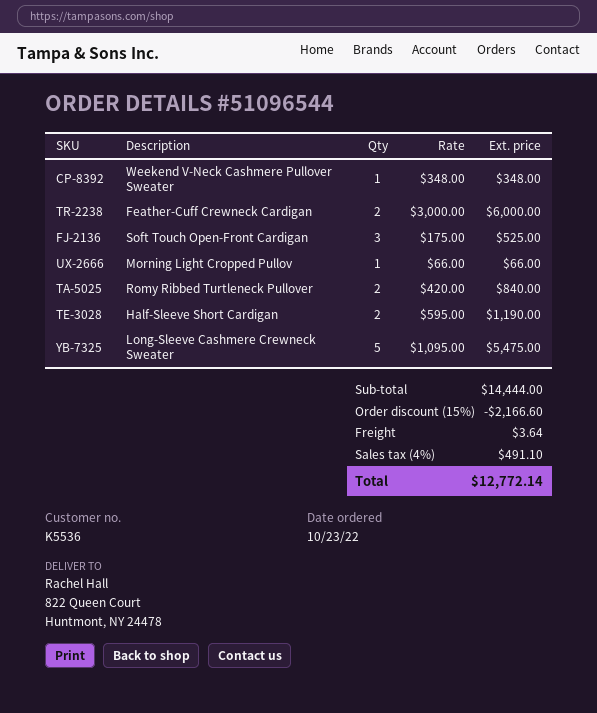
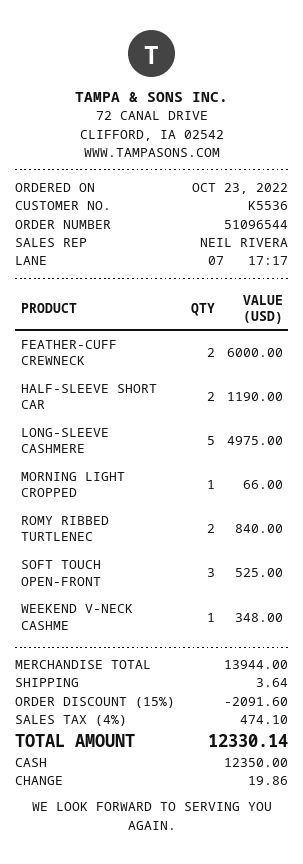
Long-Sleeve Cashmere Crewneck Sweater: 5 for 5475.00 -> 5 for 4975.00
subtotal: 14444.00 -> 13944.00
discount: 15% = 2166.60 -> 15% = 2091.60
tax: 4% = 491.10 -> 4% = 474.10
total: 12772.14 -> 12330.14

